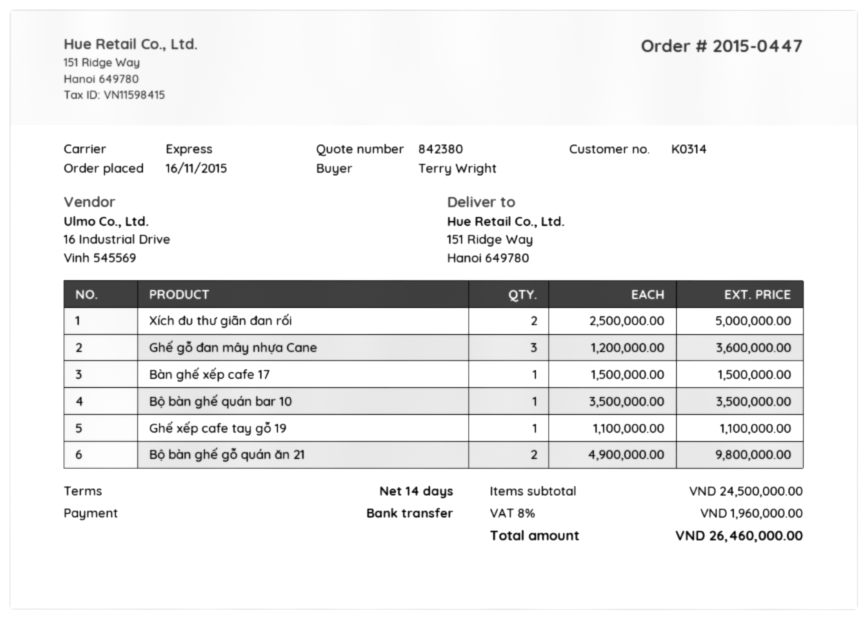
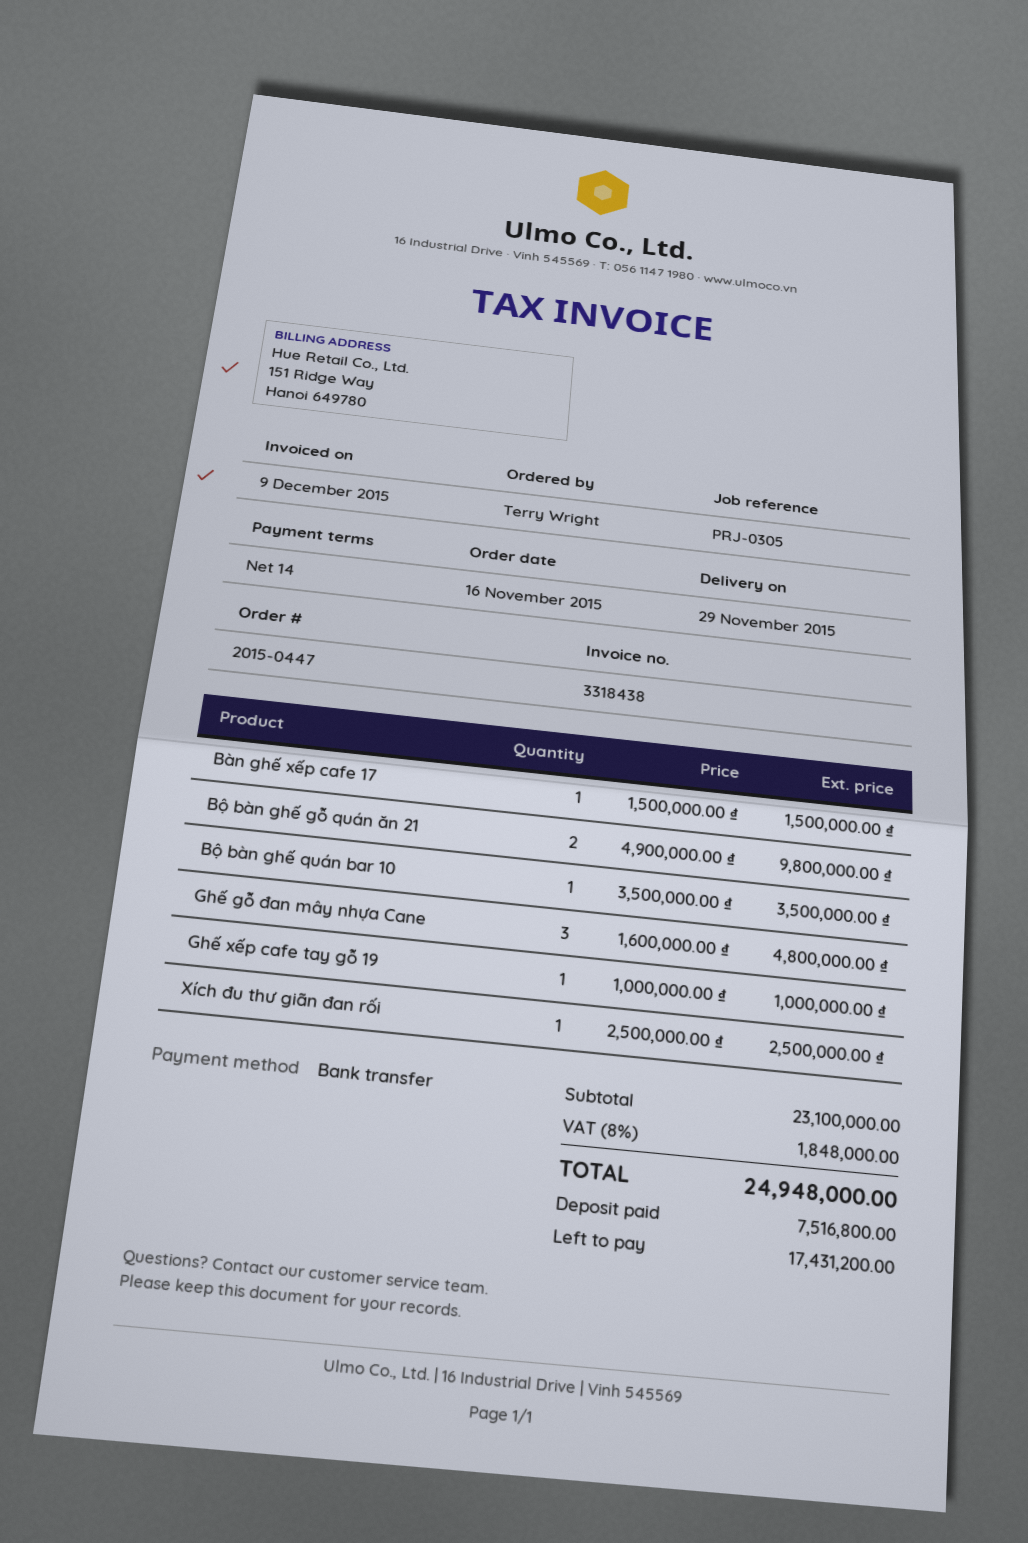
Xích đu thư giãn đan rối: 2 x 2500000.00 = 5000000.00 -> 1 x 2500000.00 = 2500000.00
Ghế gỗ đan mây nhựa Cane: 3 x 1200000.00 = 3600000.00 -> 3 x 1600000.00 = 4800000.00
Ghế xếp cafe tay gỗ 19: 1 x 1100000.00 = 1100000.00 -> 1 x 1000000.00 = 1000000.00
subtotal: 24500000.00 -> 23100000.00
tax: 8% = 1960000.00 -> 8% = 1848000.00
total: 26460000.00 -> 24948000.00

